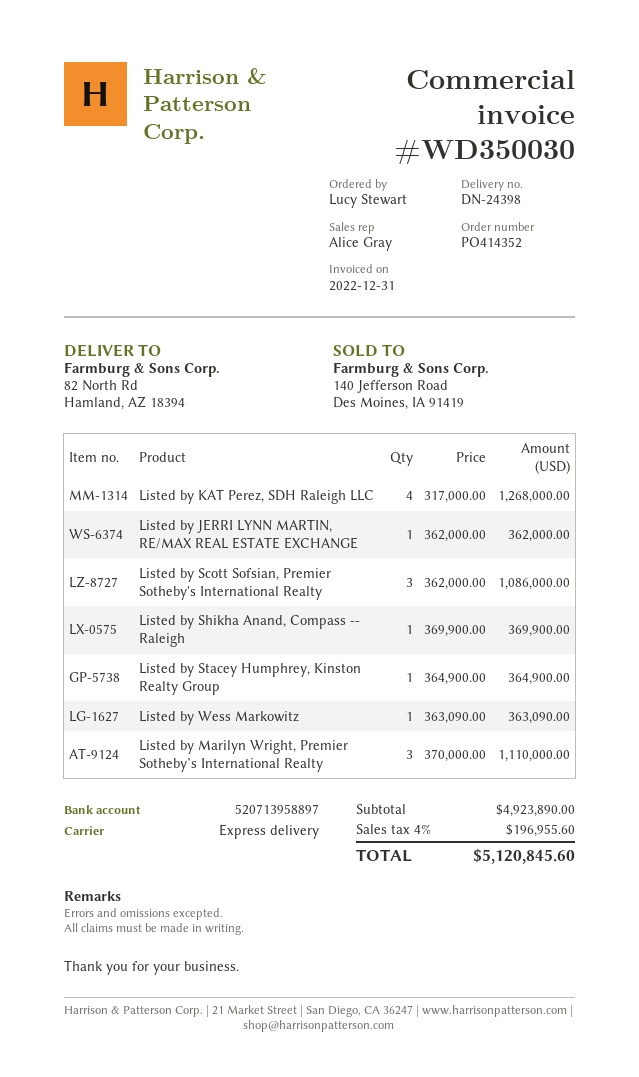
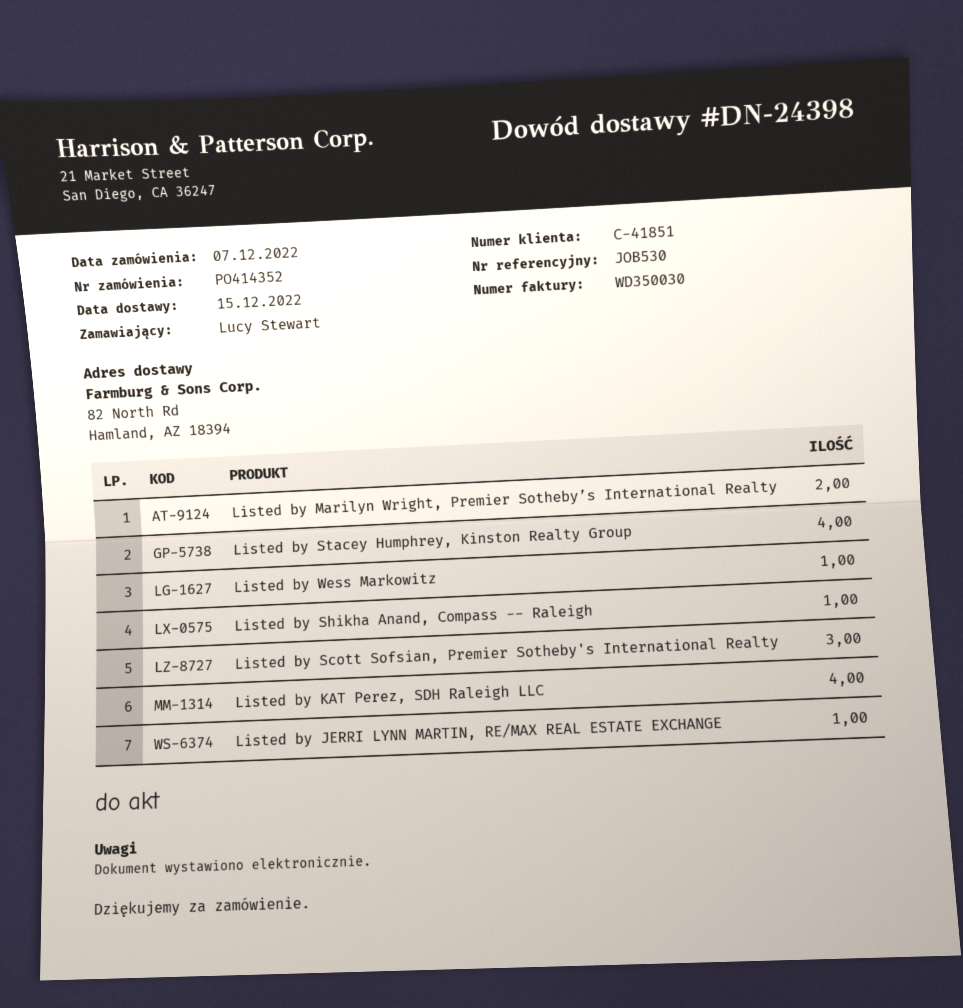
Listed by Stacey Humphrey, Kinston Realty Group: 1 -> 4
Listed by Marilyn Wright, Premier Sotheby’s International Realty: 3 -> 2

